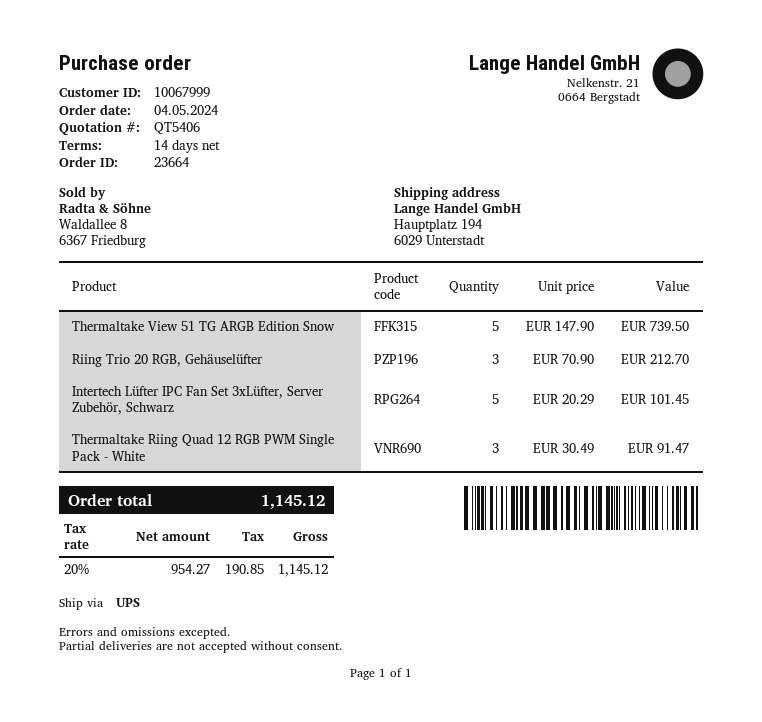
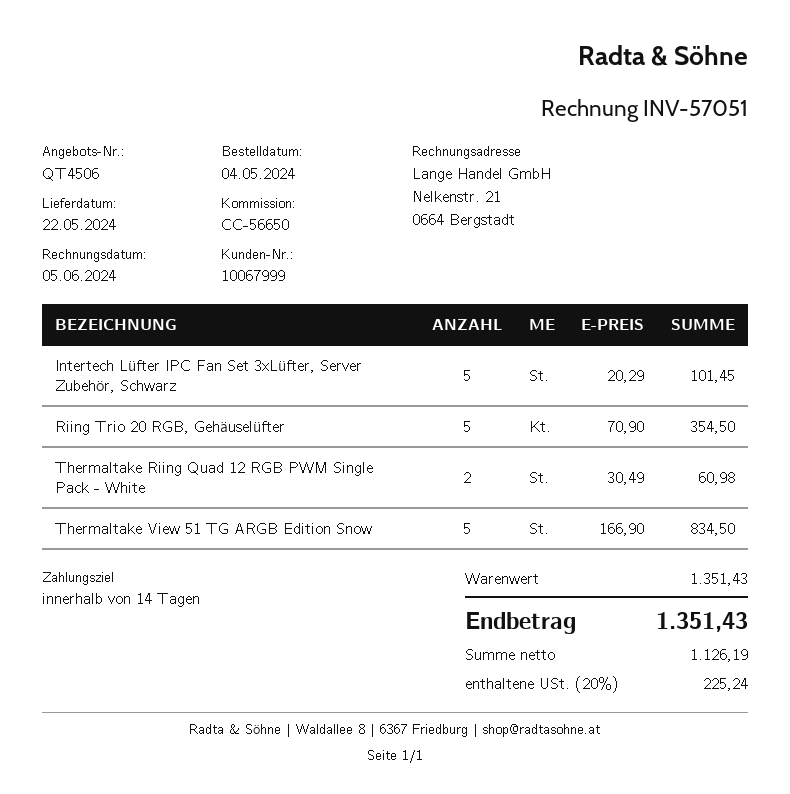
quote number: QT5406 -> QT4506
Thermaltake View 51 TG ARGB Edition Snow: 5 x 147.90 = 739.50 -> 5 x 166.90 = 834.50
Riing Trio 20 RGB, Gehäuselüfter: 3 x 70.90 = 212.70 -> 5 x 70.90 = 354.50
Thermaltake Riing Quad 12 RGB PWM Single Pack - White: 3 x 30.49 = 91.47 -> 2 x 30.49 = 60.98
net: 954.27 -> 1126.19
tax: 20% = 190.85 -> 20% = 225.24
total: 1145.12 -> 1351.43

